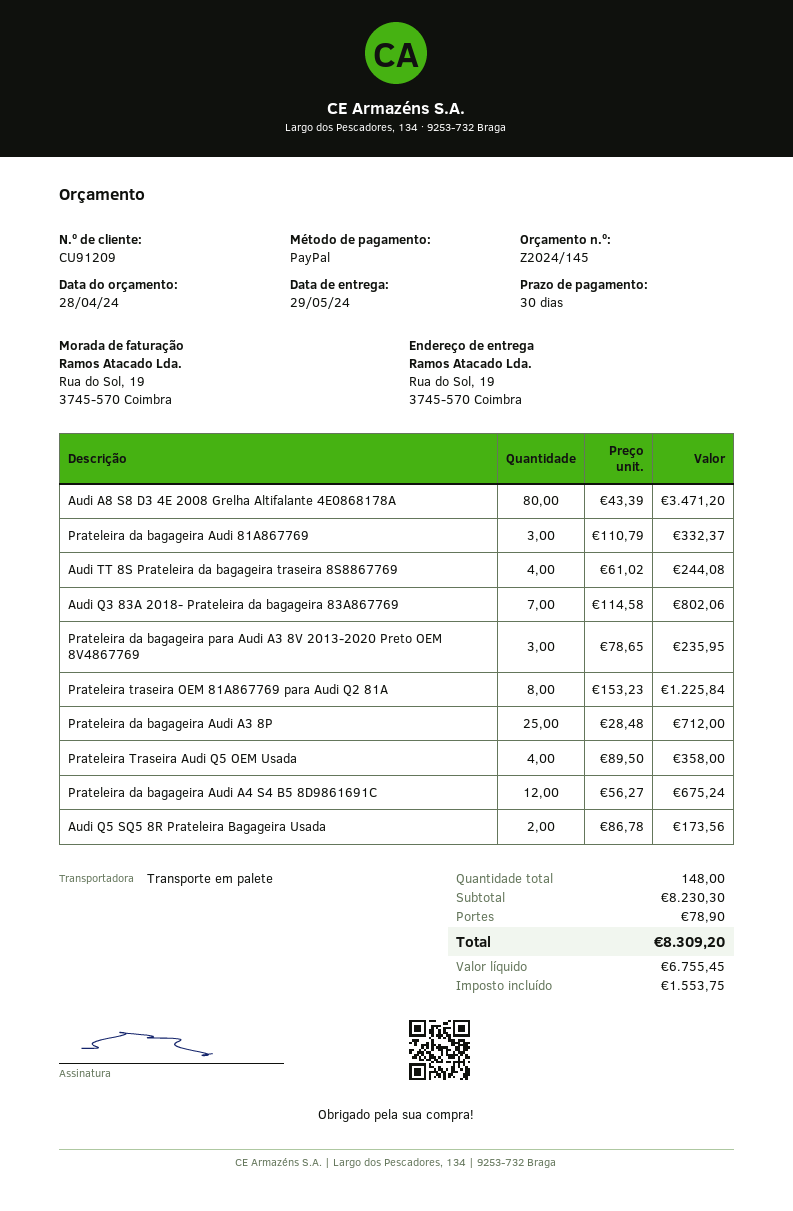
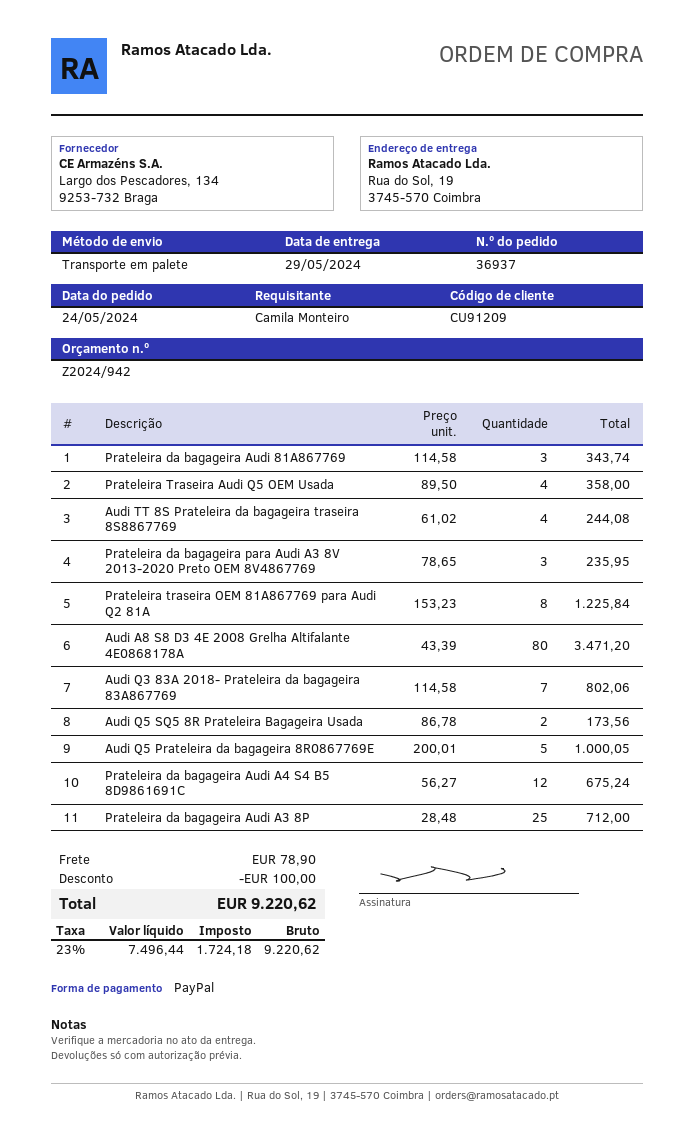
quote number: Z2024/145 -> Z2024/942
Prateleira da bagageira Audi 81A867769: 3 x 110.79 = 332.37 -> 3 x 114.58 = 343.74
Audi Q5 Prateleira da bagageira 8R0867769E: none -> 5 x 200.01 = 1000.05
discount: none -> 100.00
net: 6755.45 -> 7496.44
tax: 1553.75 -> 1724.18
total: 8309.20 -> 9220.62

